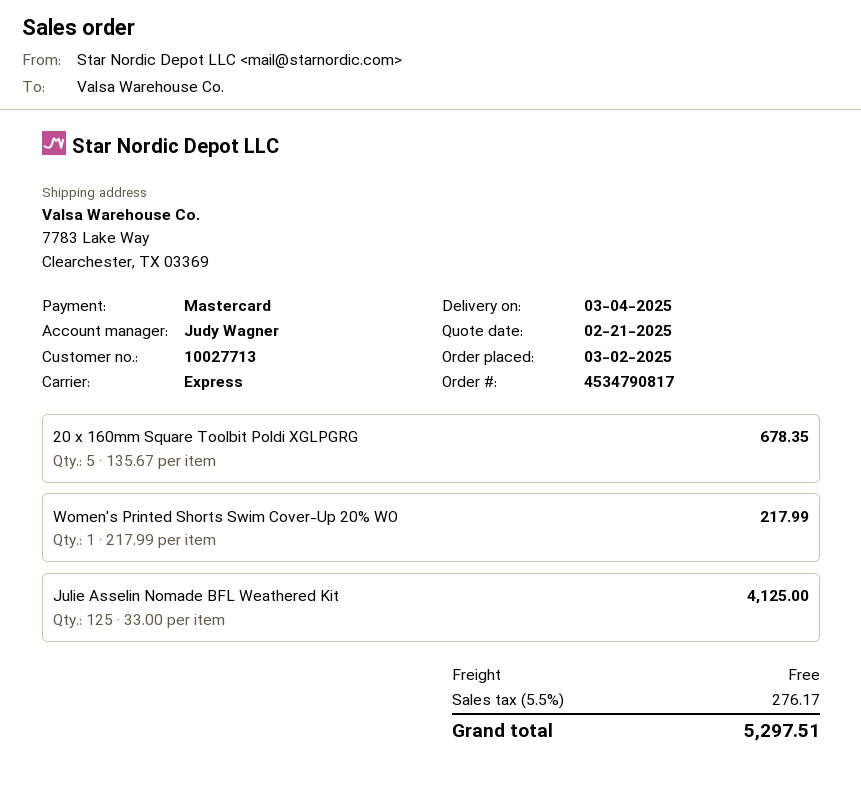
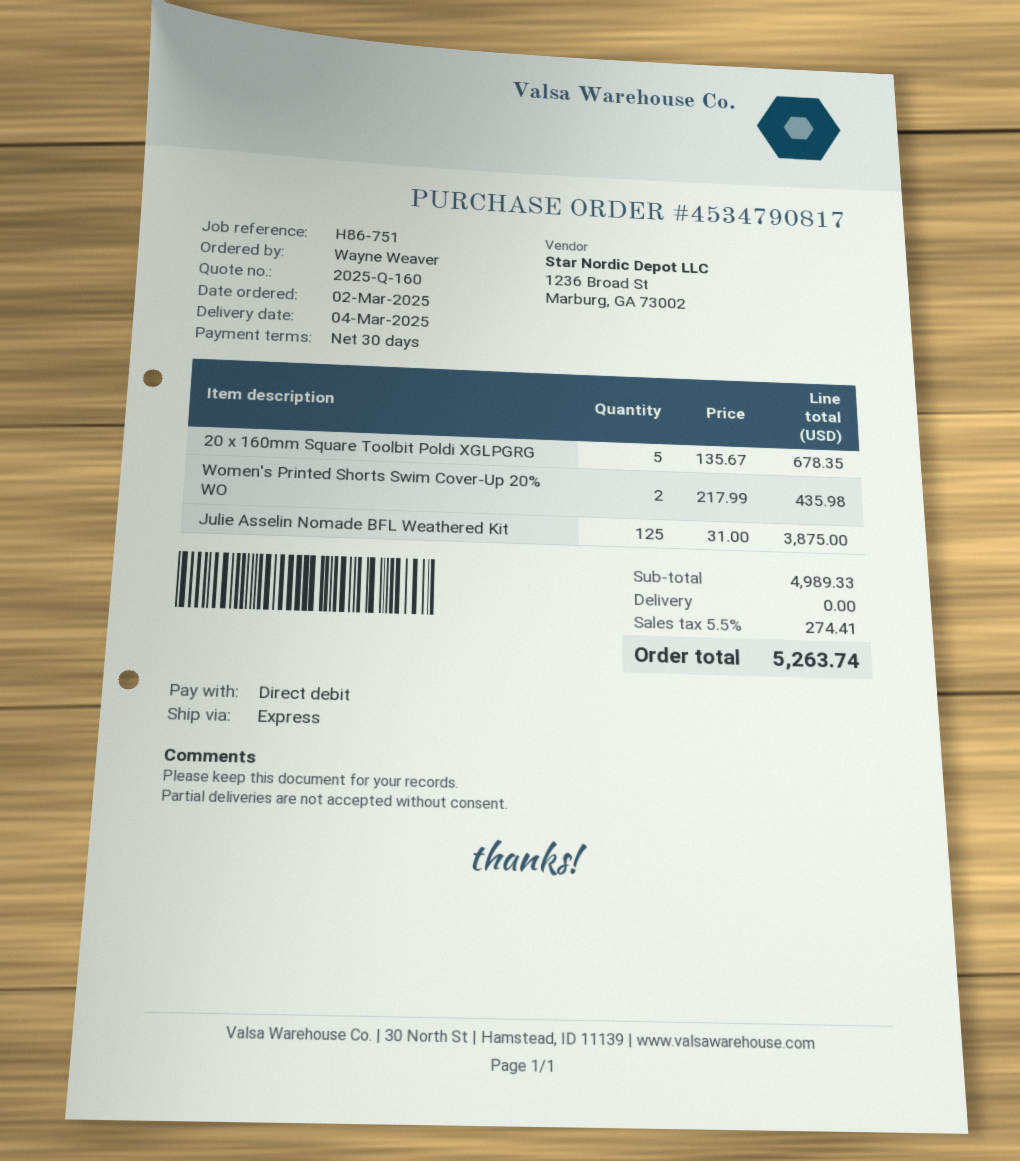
payment method: Mastercard -> direct debit
Women's Printed Shorts Swim Cover-Up 20% WO: 1 x 217.99 = 217.99 -> 2 x 217.99 = 435.98
Julie Asselin Nomade BFL Weathered Kit: 125 x 33.00 = 4125.00 -> 125 x 31.00 = 3875.00
tax: 5.5% = 276.17 -> 5.5% = 274.41
total: 5297.51 -> 5263.74

